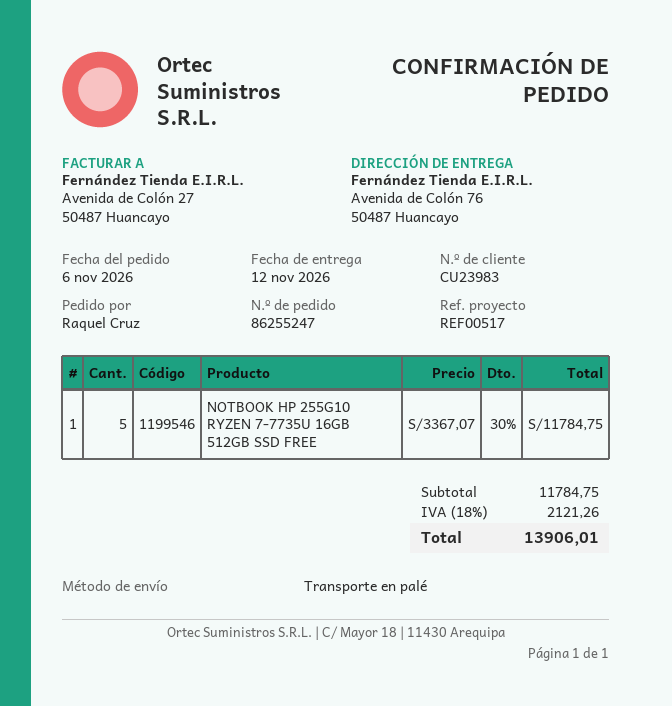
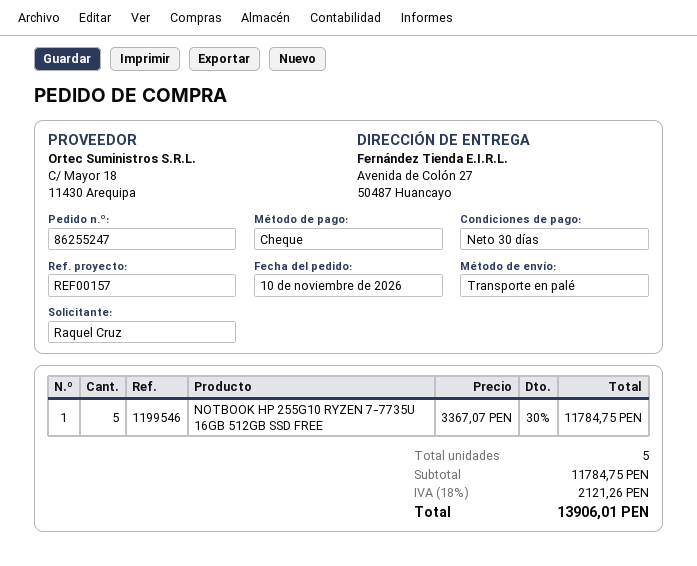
order date: 2026-11-06 -> 2026-11-10
reference: REF00517 -> REF00157
ship to: Avenida de Colón 76, 50487 Huancayo -> Avenida de Colón 27, 50487 Huancayo

